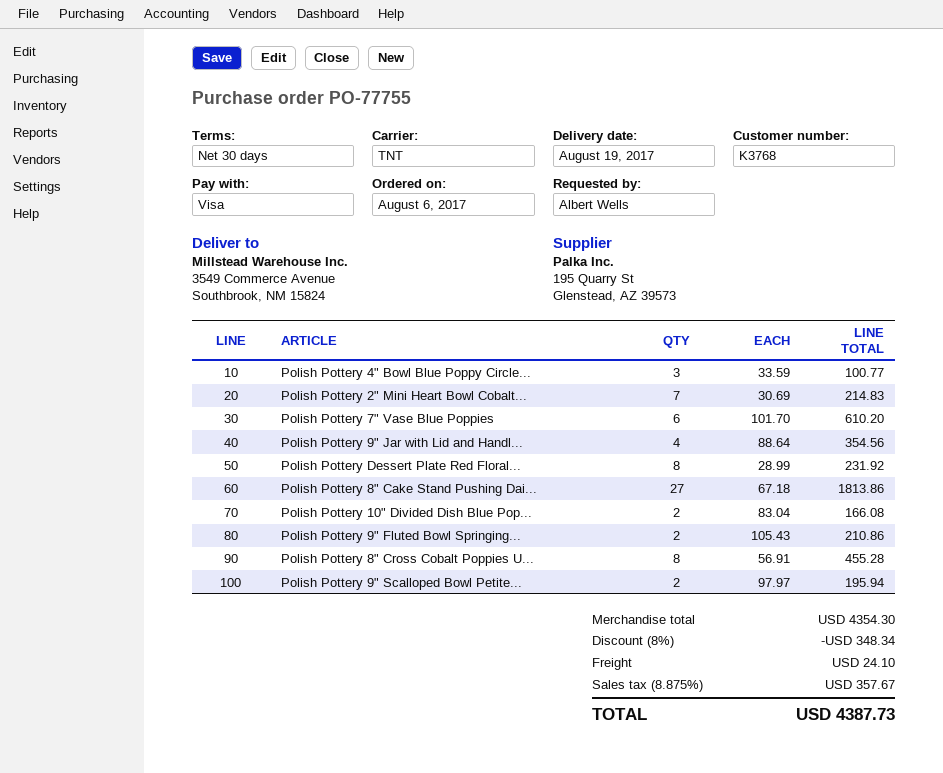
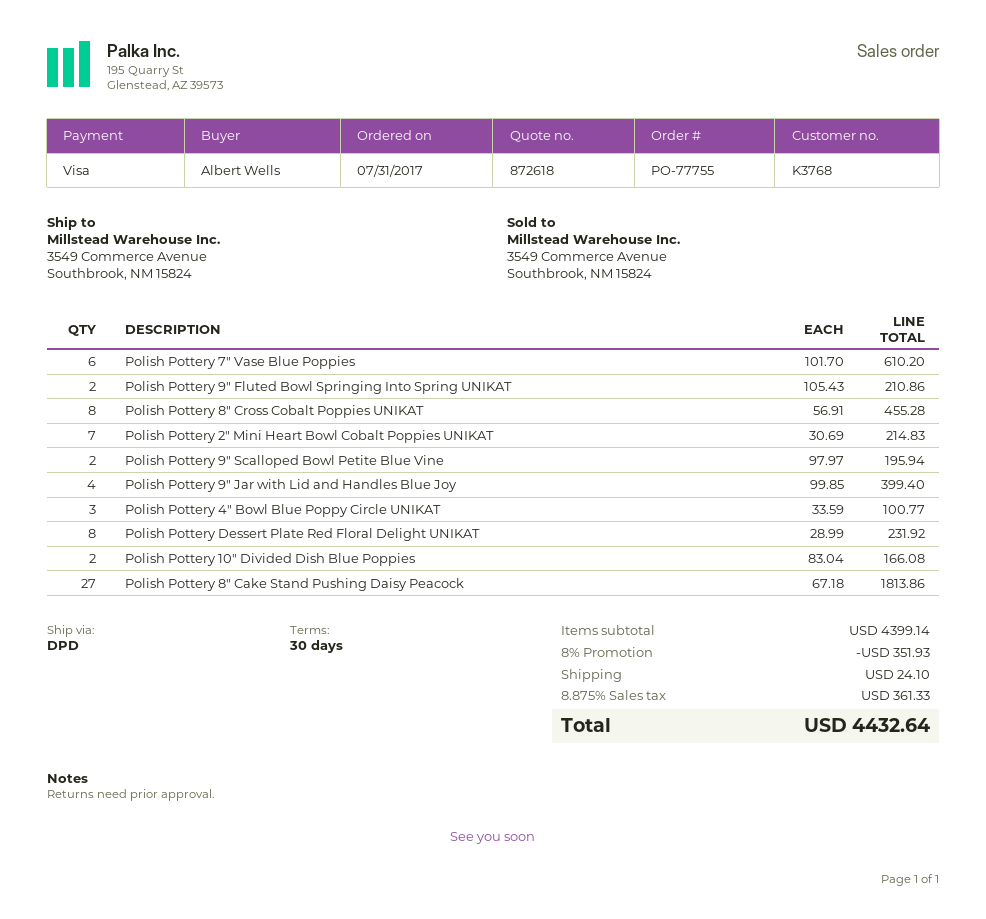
order date: 2017-08-06 -> 2017-07-31
shipping method: TNT -> DPD
Polish Pottery 9" Jar with Lid and Handl...: 4 x 88.64 = 354.56 -> 4 x 99.85 = 399.40
subtotal: 4354.30 -> 4399.14
discount: 8% = 348.34 -> 8% = 351.93
tax: 8.875% = 357.67 -> 8.875% = 361.33
total: 4387.73 -> 4432.64

